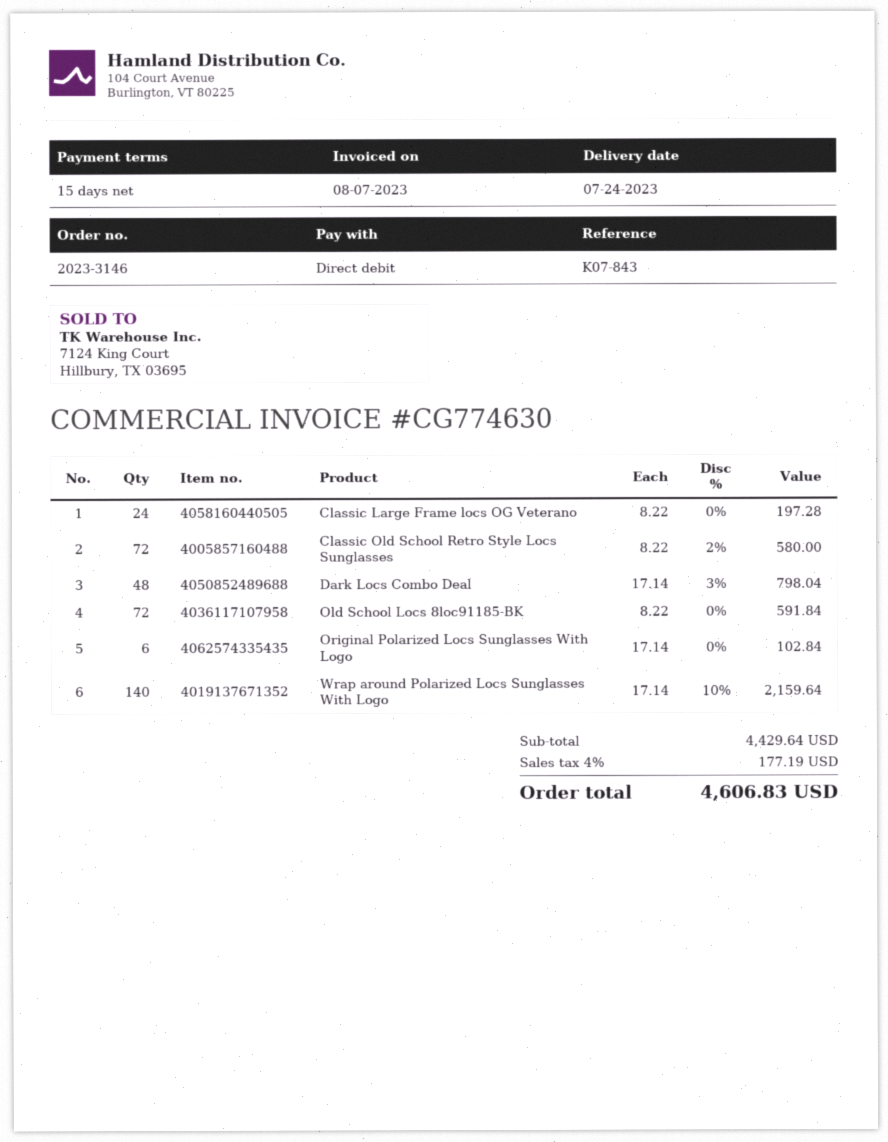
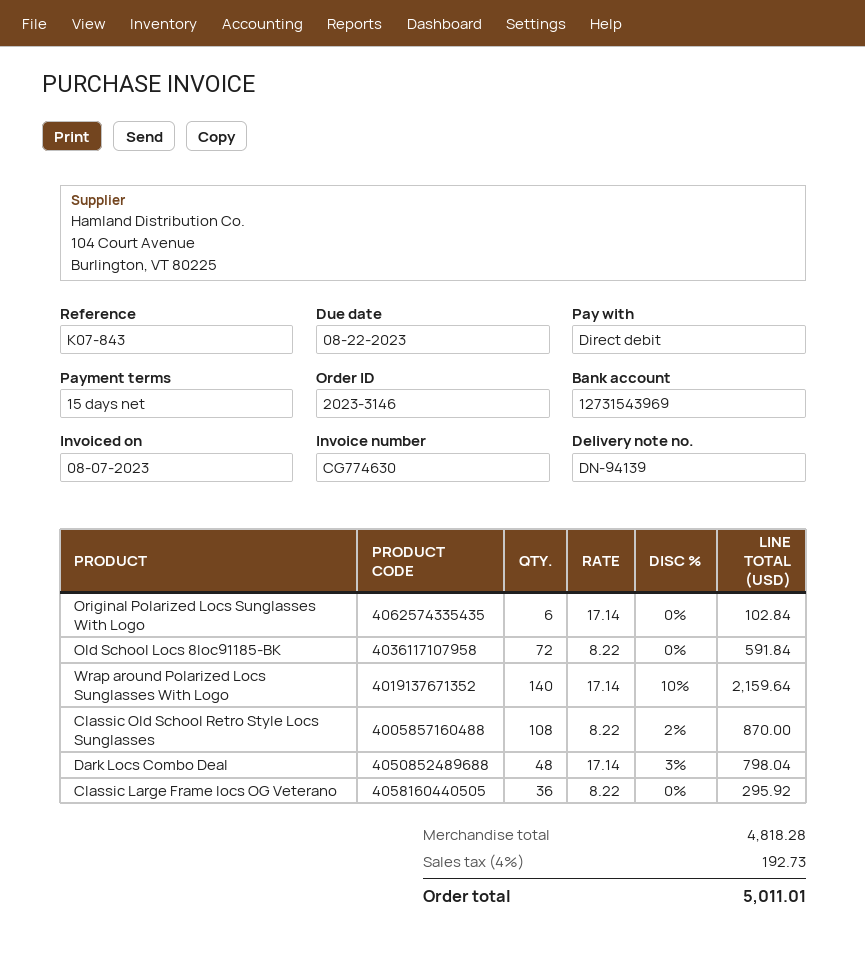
Classic Large Frame locs OG Veterano: 24 x 8.22 = 197.28 -> 36 x 8.22 = 295.92
Classic Old School Retro Style Locs Sunglasses: 72 x 8.22 - 2% = 580.00 -> 108 x 8.22 - 2% = 870.00
subtotal: 4429.64 -> 4818.28
tax: 4% = 177.19 -> 4% = 192.73
total: 4606.83 -> 5011.01

